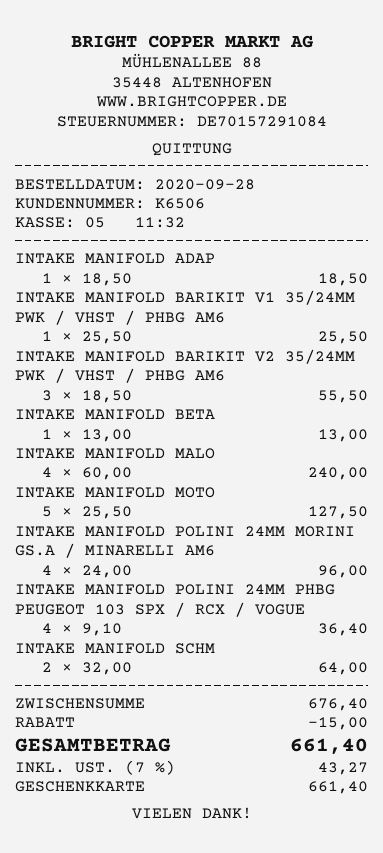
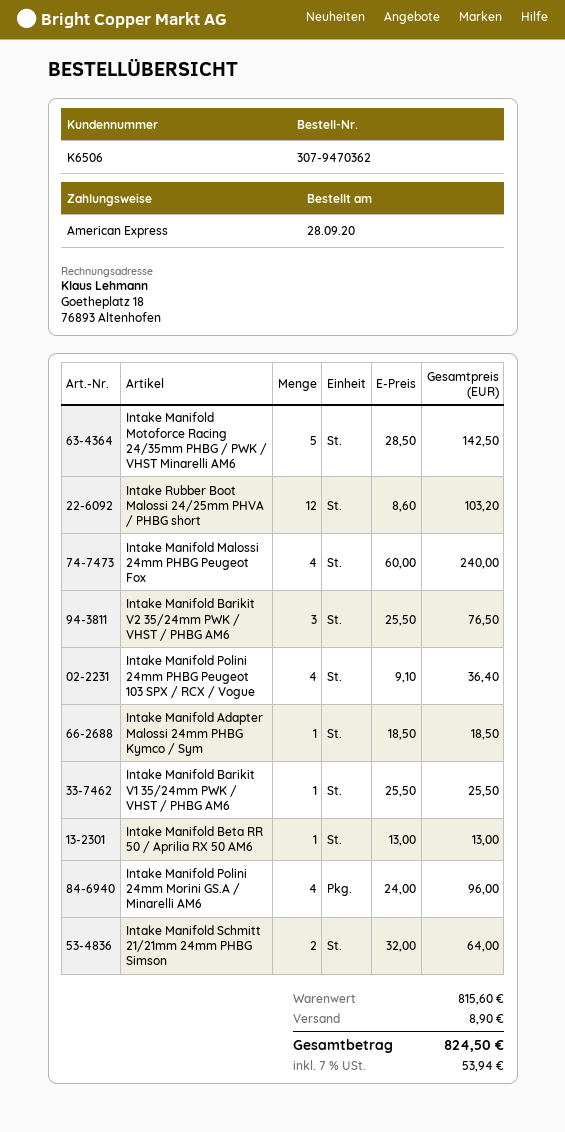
payment method: gift card -> American Express
INTAKE MANIFOLD BARIKIT V2 35/24MM PWK / VHST / PHBG AM6: 3 x 18.50 = 55.50 -> 3 x 25.50 = 76.50
INTAKE MANIFOLD MOTO: 5 x 25.50 = 127.50 -> 5 x 28.50 = 142.50
Intake Rubber Boot Malossi 24/25mm PHVA / PHBG short: none -> 12 x 8.60 = 103.20
subtotal: 676.40 -> 815.60
discount: 15.00 -> none
shipping: none -> 8.90
tax: 7% = 43.27 -> 7% = 53.94
total: 661.40 -> 824.50

